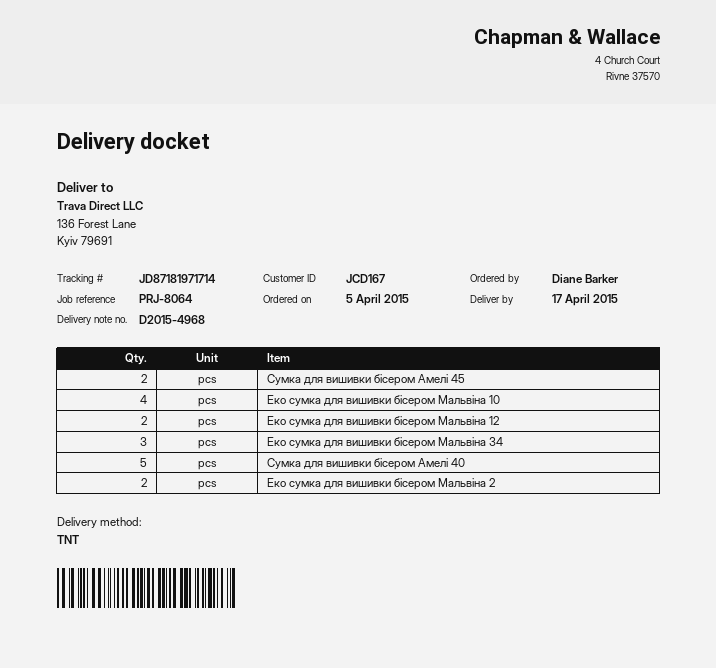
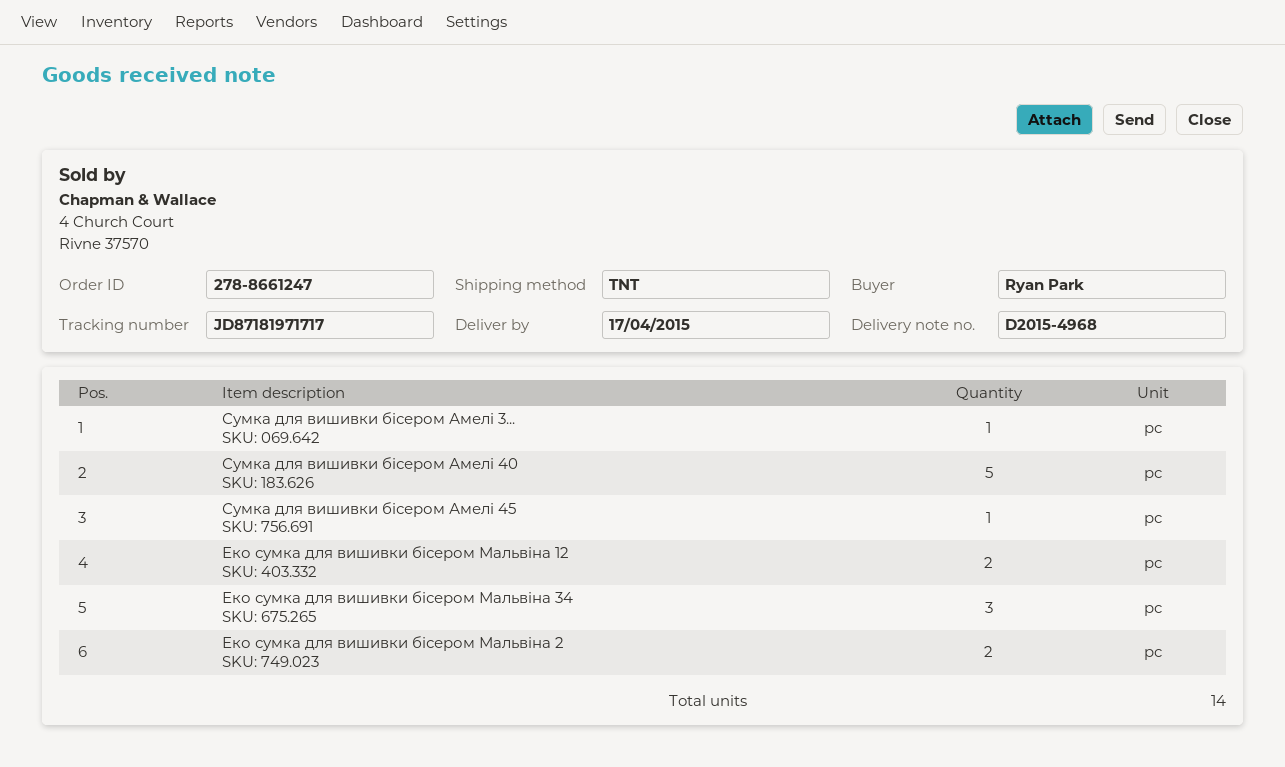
ordered by: Diane Barker -> Ryan Park
tracking number: JD87181971714 -> JD87181971717
Сумка для вишивки бісером Амелі 45: 2 -> 1
Еко сумка для вишивки бісером Мальвіна 10: 4 -> none
Сумка для вишивки бісером Амелі 3...: none -> 1

